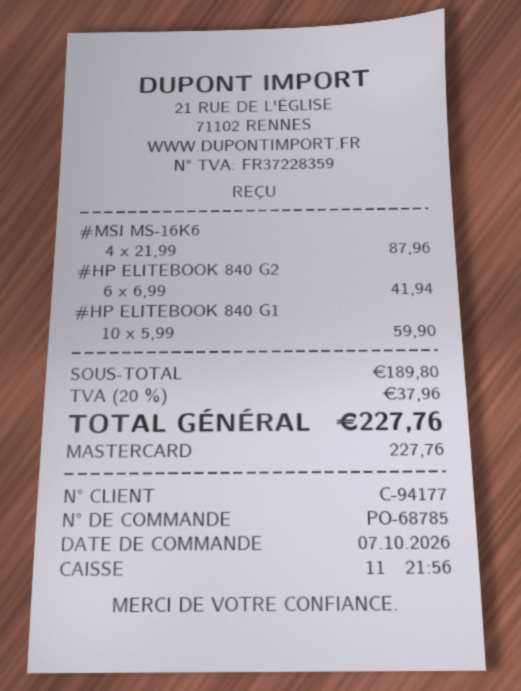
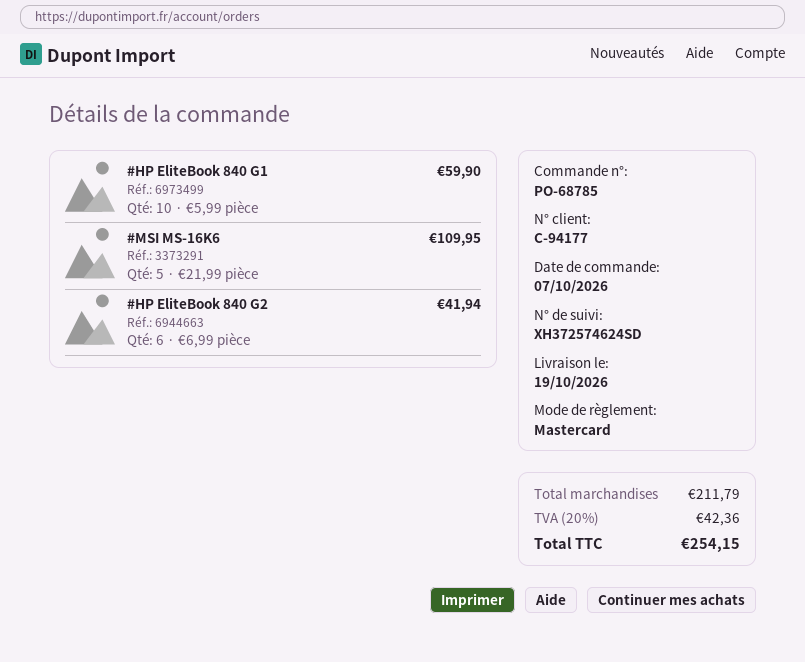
#MSI MS-16K6: 4 x 21.99 = 87.96 -> 5 x 21.99 = 109.95
subtotal: 189.80 -> 211.79
tax: 20% = 37.96 -> 20% = 42.36
total: 227.76 -> 254.15

